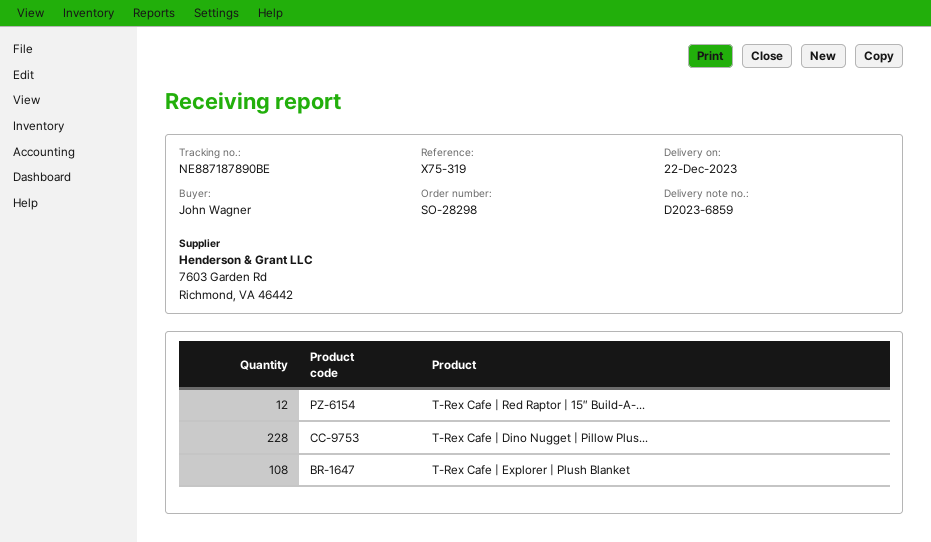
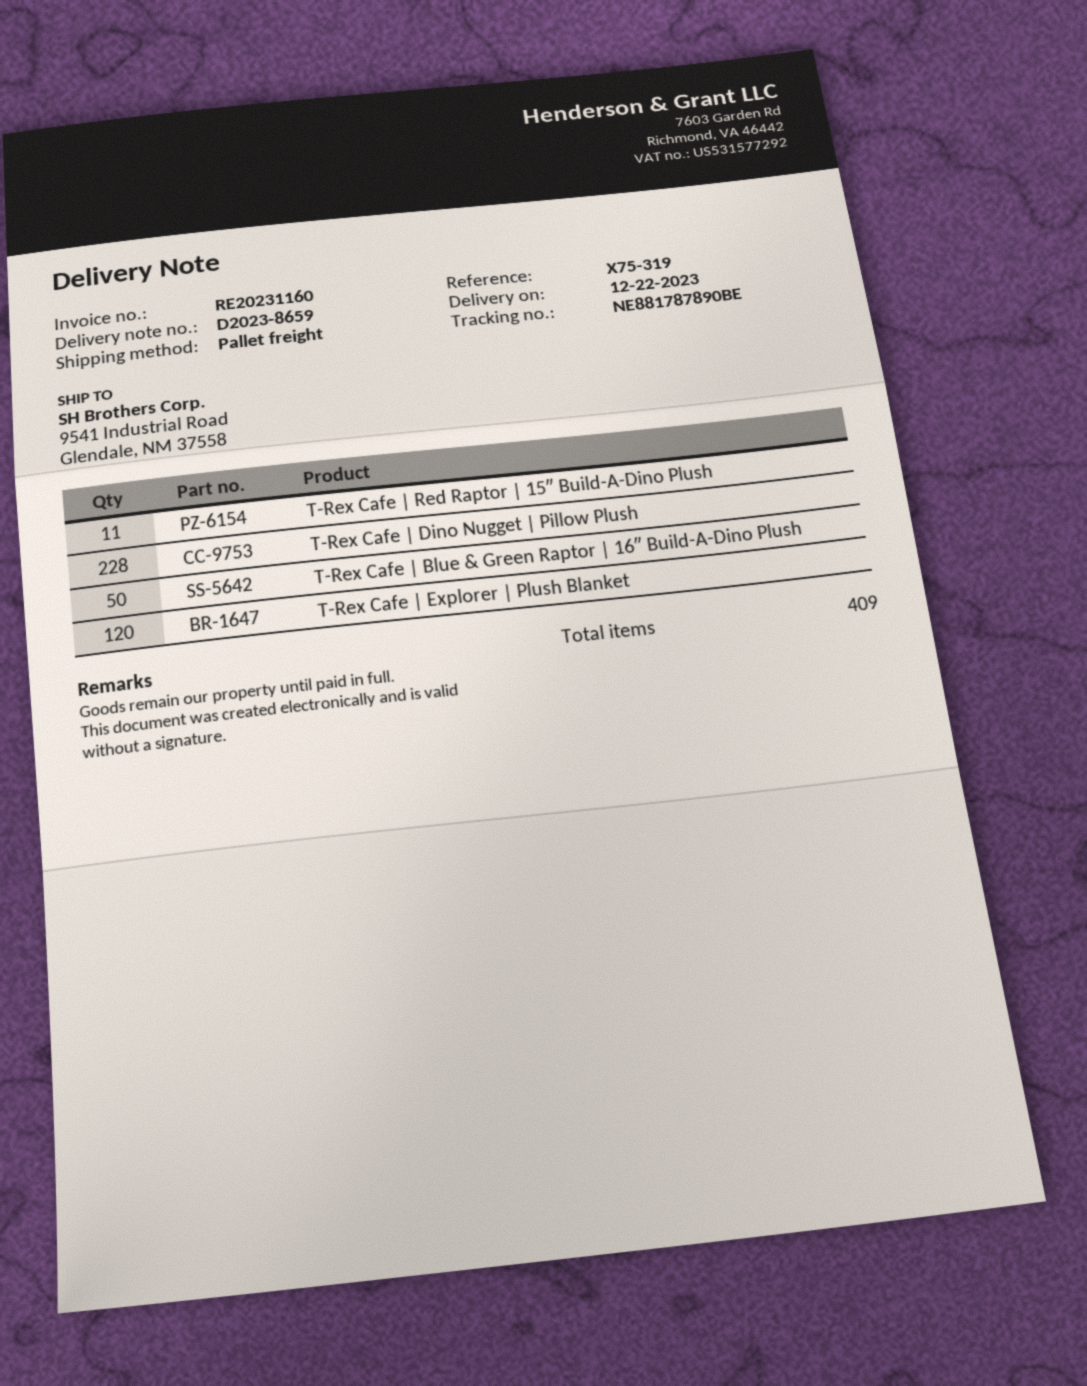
delivery note number: D2023-6859 -> D2023-8659
tracking number: NE887187890BE -> NE881787890BE
T-Rex Cafe | Red Raptor | 15″ Build-A-...: 12 -> 11
T-Rex Cafe | Explorer | Plush Blanket: 108 -> 120
T-Rex Cafe | Blue & Green Raptor | 16″ Build-A-Dino Plush: none -> 50

